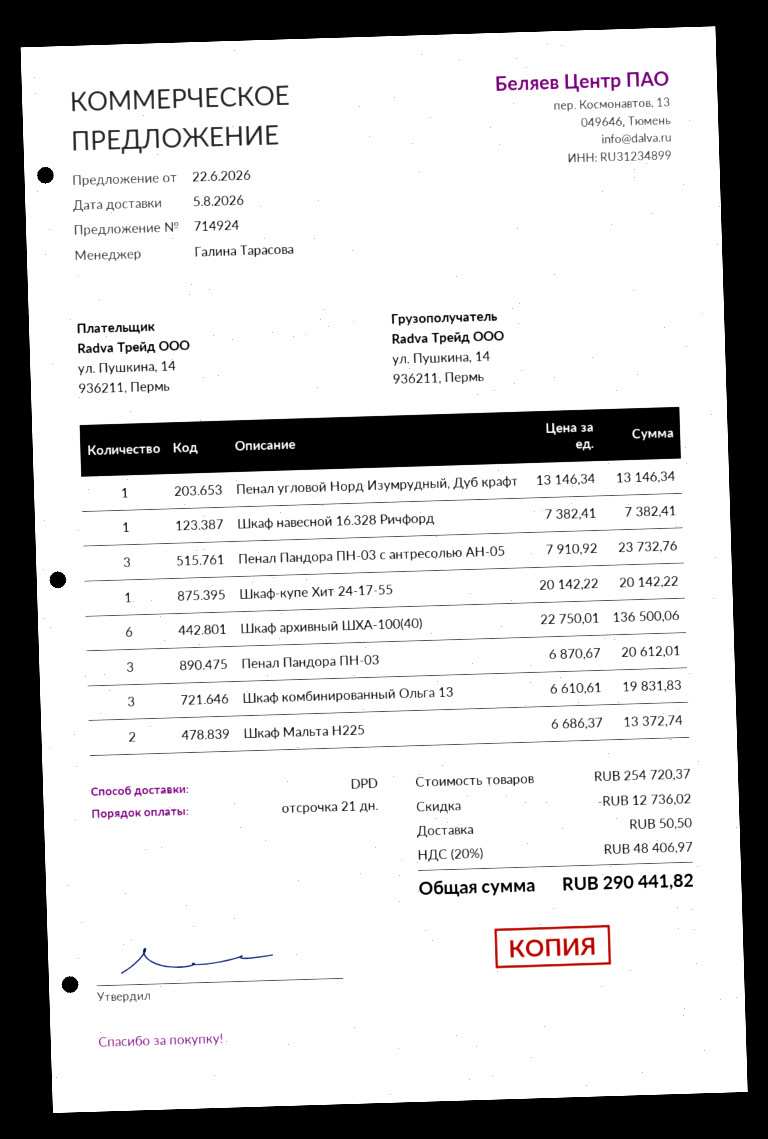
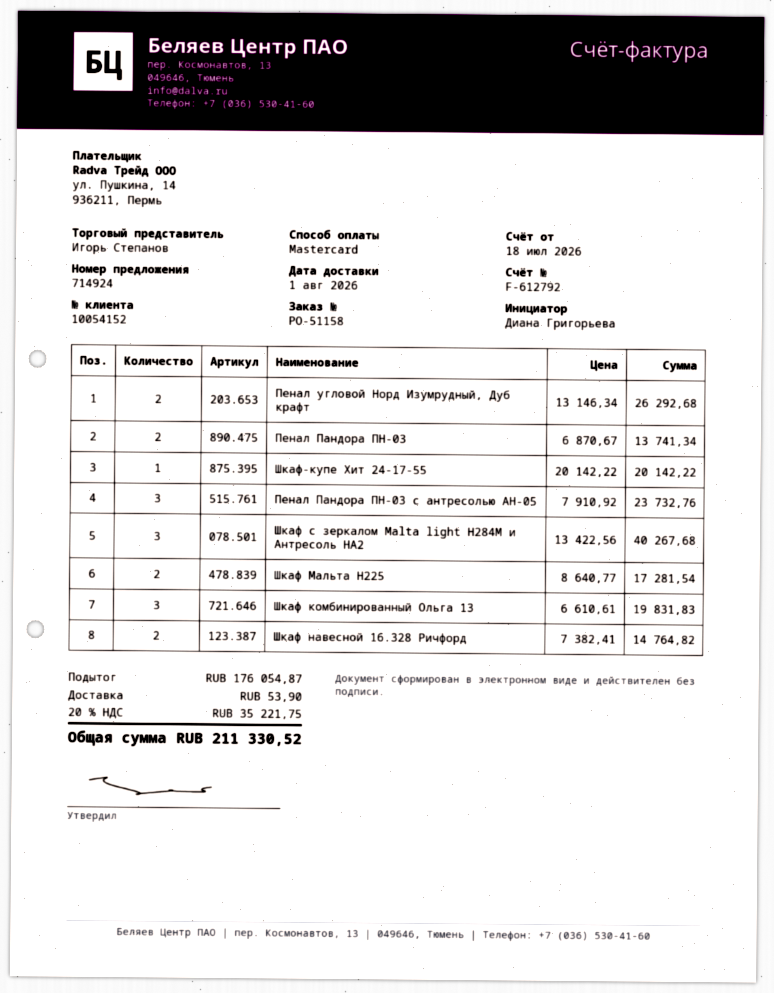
delivery date: 2026-08-05 -> 2026-08-01
sales rep: Галина Тарасова -> Игорь Степанов
Пенал угловой Норд Изумрудный, Дуб крафт: 1 x 13146.34 = 13146.34 -> 2 x 13146.34 = 26292.68
Шкаф навесной 16.328 Ричфорд: 1 x 7382.41 = 7382.41 -> 2 x 7382.41 = 14764.82
Шкаф архивный ШХА-100(40): 6 x 22750.01 = 136500.06 -> none
Пенал Пандора ПН-03: 3 x 6870.67 = 20612.01 -> 2 x 6870.67 = 13741.34
Шкаф Мальта H225: 2 x 6686.37 = 13372.74 -> 2 x 8640.77 = 17281.54
Шкаф с зеркалом Malta light H284М и Антресоль HA2: none -> 3 x 13422.56 = 40267.68
subtotal: 254720.37 -> 176054.87
discount: 12736.02 -> none
shipping: 50.50 -> 53.90
tax: 20% = 48406.97 -> 20% = 35221.75
total: 290441.82 -> 211330.52

